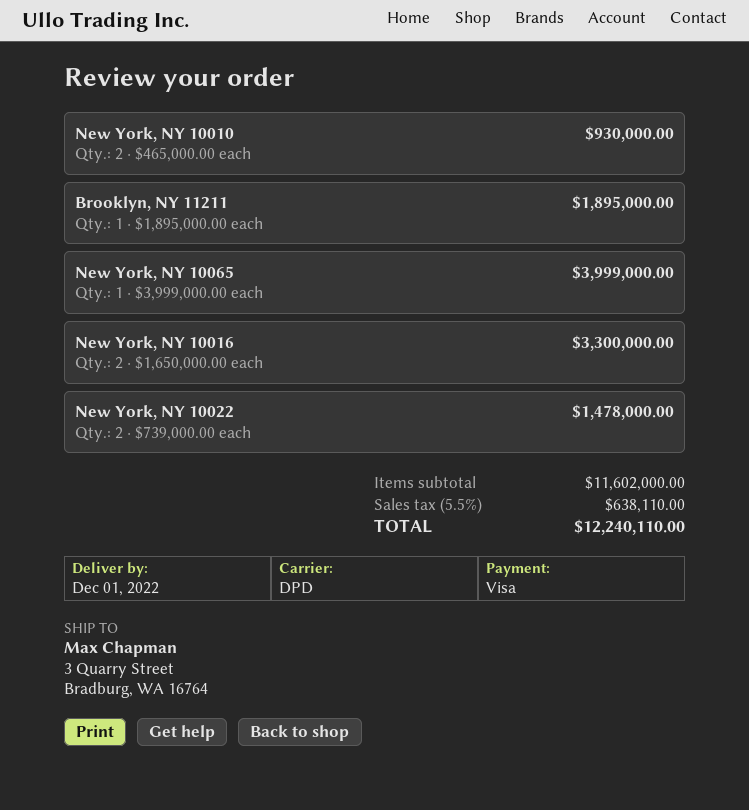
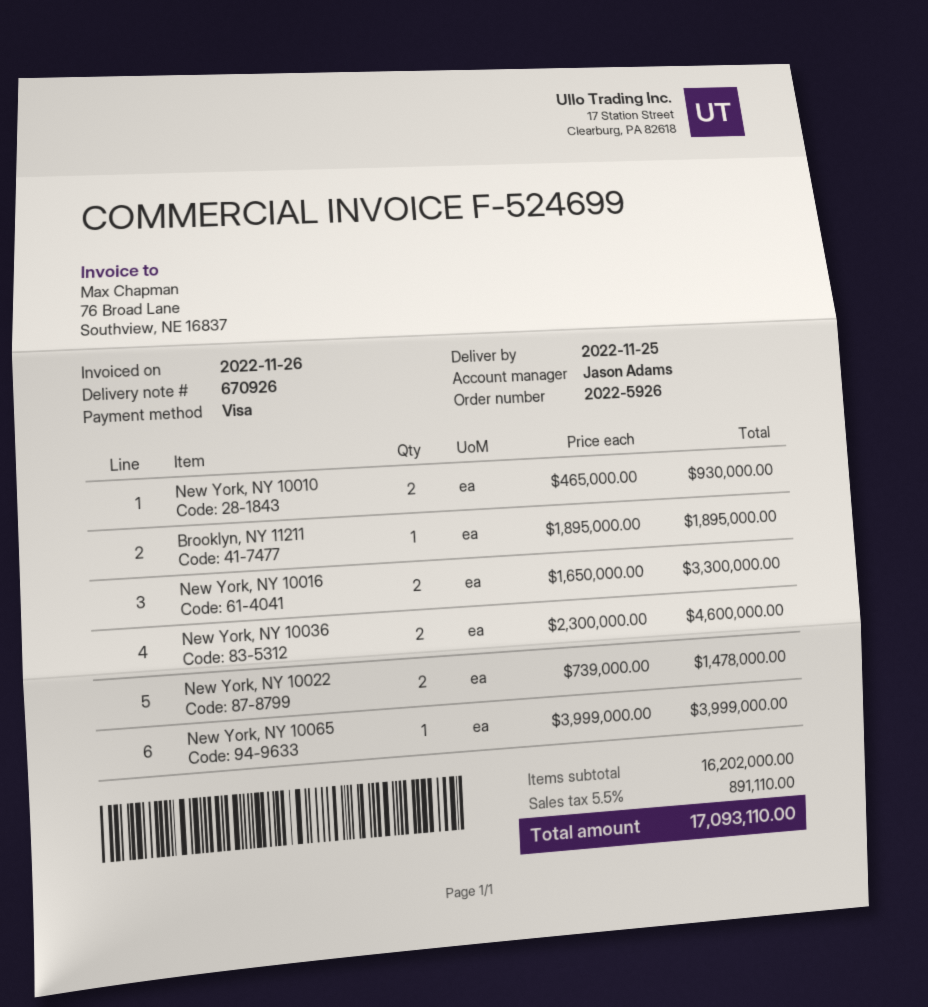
delivery date: 2022-12-01 -> 2022-11-25
New York, NY 10036: none -> 2 x 2300000.00 = 4600000.00
subtotal: 11602000.00 -> 16202000.00
tax: 5.5% = 638110.00 -> 5.5% = 891110.00
total: 12240110.00 -> 17093110.00

